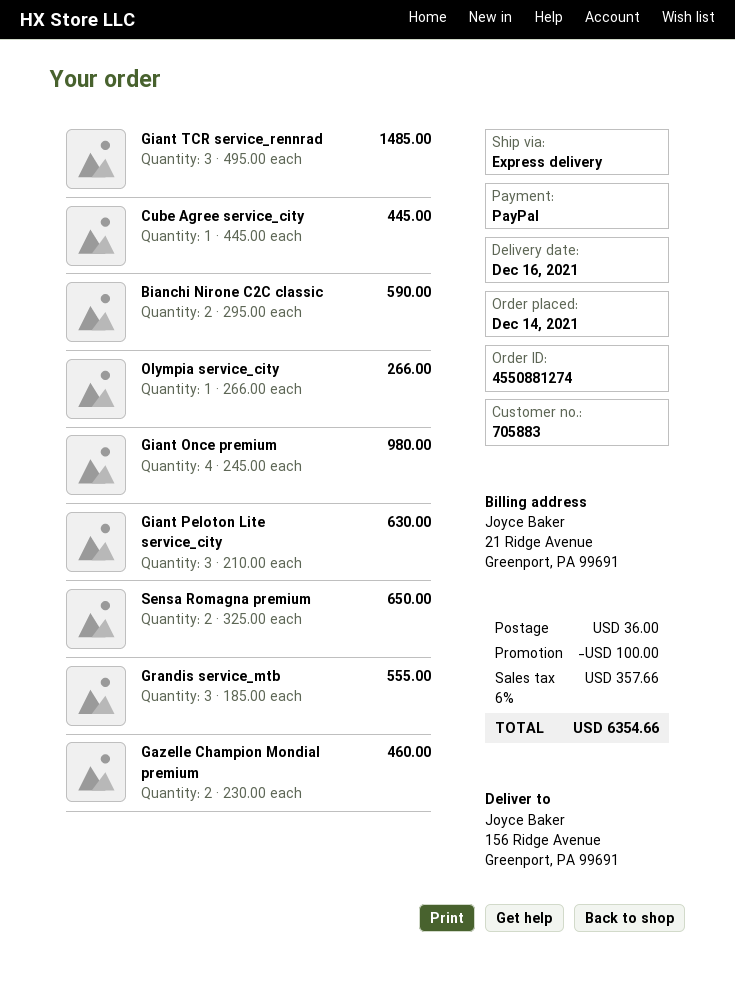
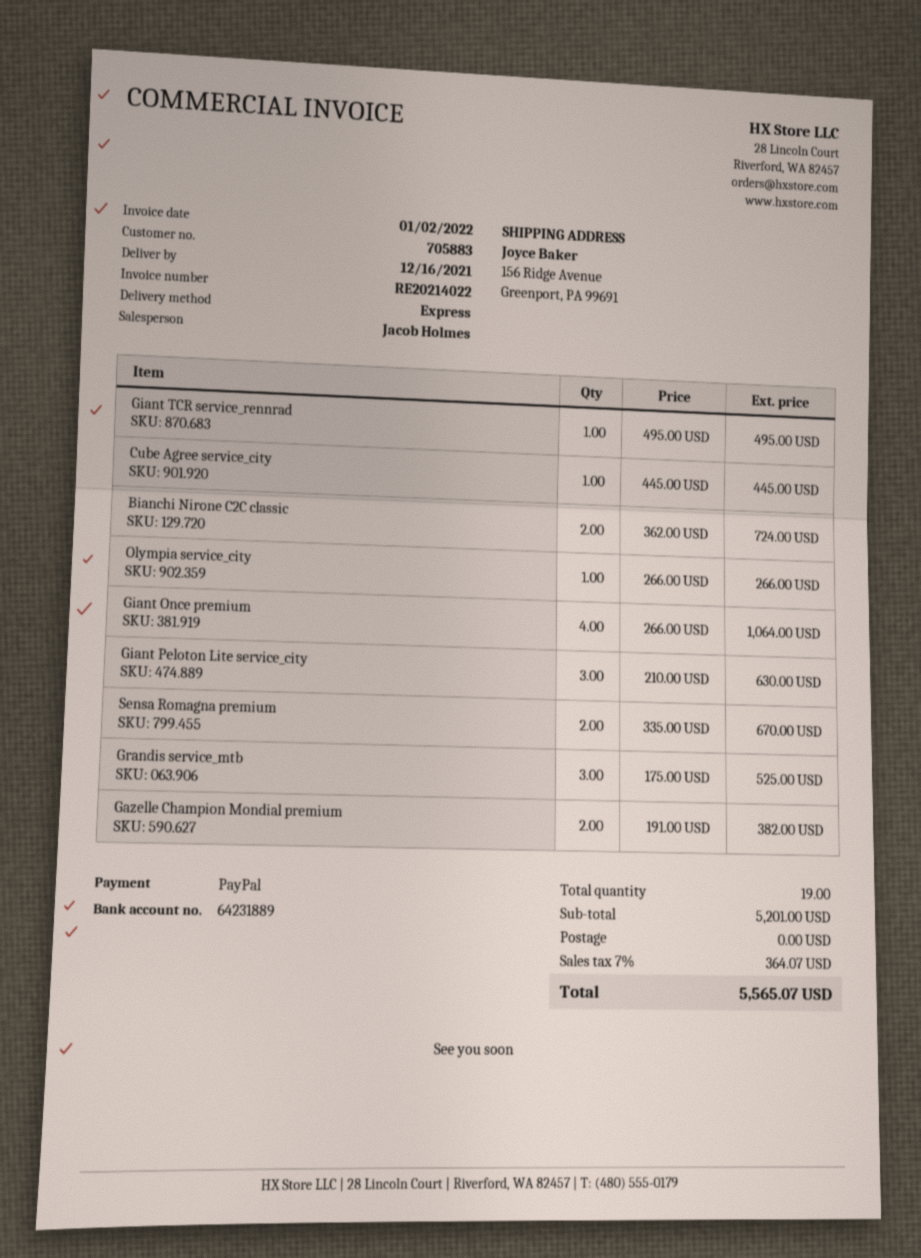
Giant TCR service_rennrad: 3 x 495.00 = 1485.00 -> 1 x 495.00 = 495.00
Bianchi Nirone C2C classic: 2 x 295.00 = 590.00 -> 2 x 362.00 = 724.00
Giant Once premium: 4 x 245.00 = 980.00 -> 4 x 266.00 = 1064.00
Sensa Romagna premium: 2 x 325.00 = 650.00 -> 2 x 335.00 = 670.00
Grandis service_mtb: 3 x 185.00 = 555.00 -> 3 x 175.00 = 525.00
Gazelle Champion Mondial premium: 2 x 230.00 = 460.00 -> 2 x 191.00 = 382.00
discount: 100.00 -> none
shipping: 36.00 -> 0.00
tax: 6% = 357.66 -> 7% = 364.07
total: 6354.66 -> 5565.07

